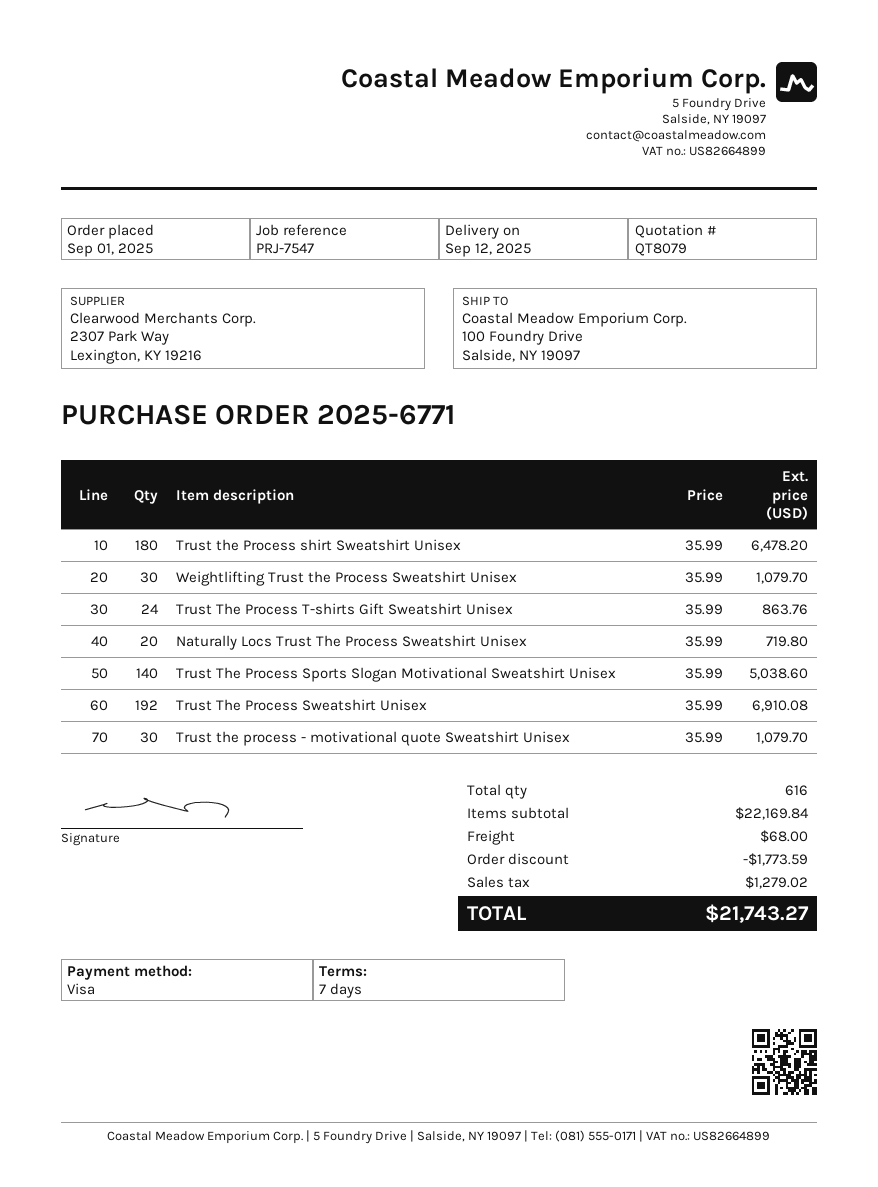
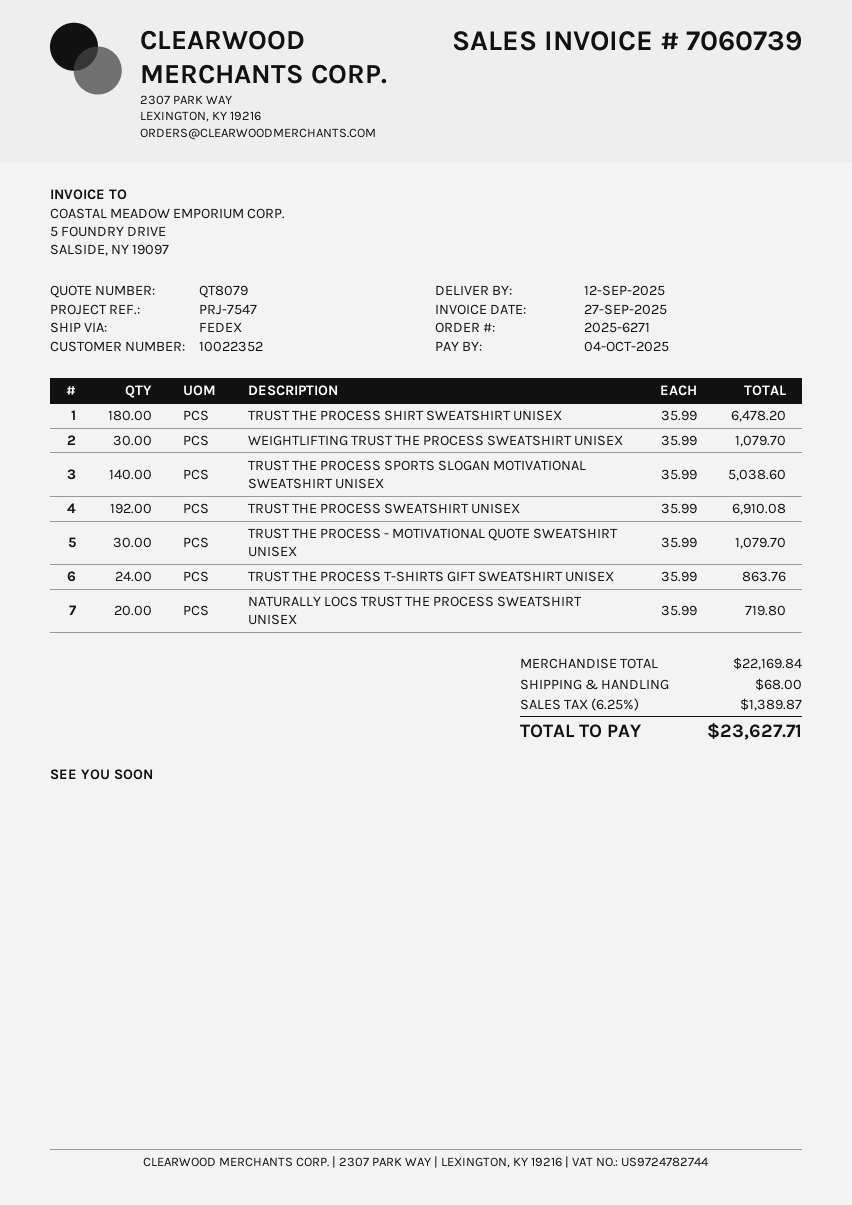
order number: 2025-6771 -> 2025-6271
discount: 1773.59 -> none
tax: 1279.02 -> 1389.87
total: 21743.27 -> 23627.71

